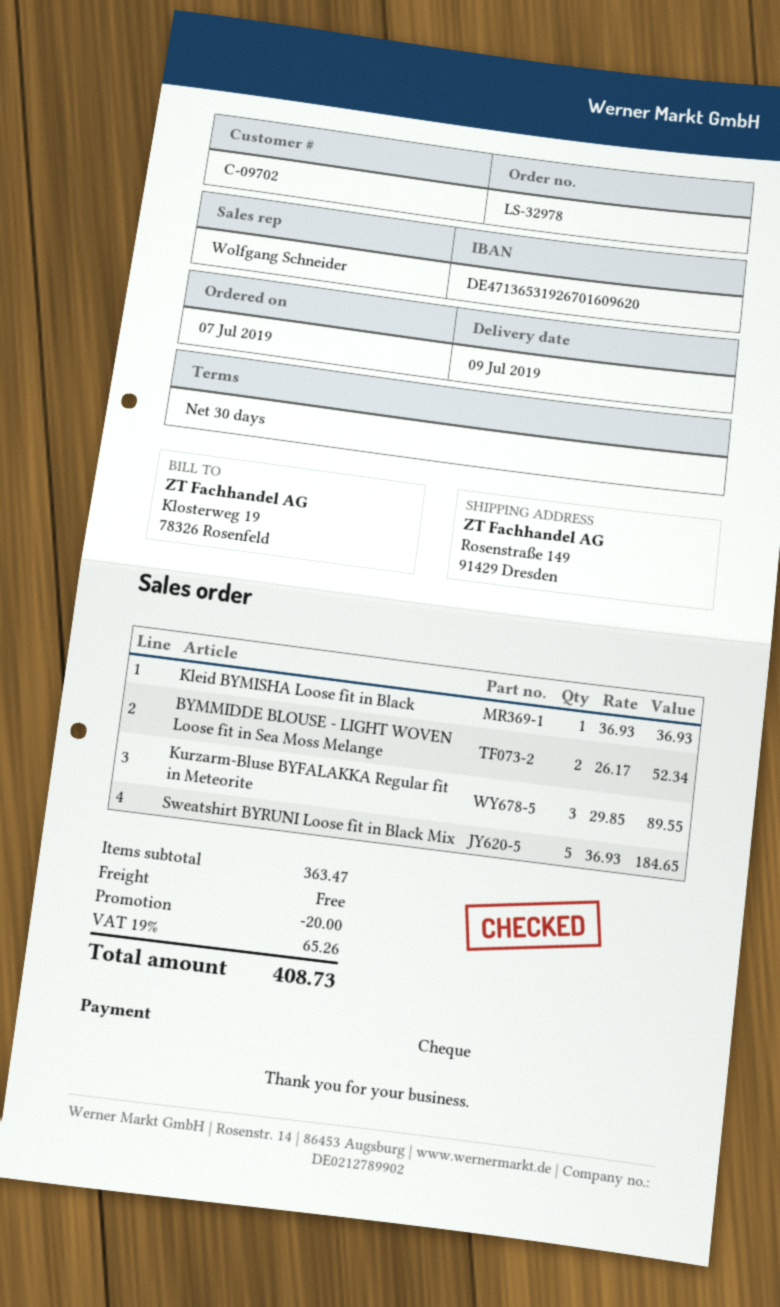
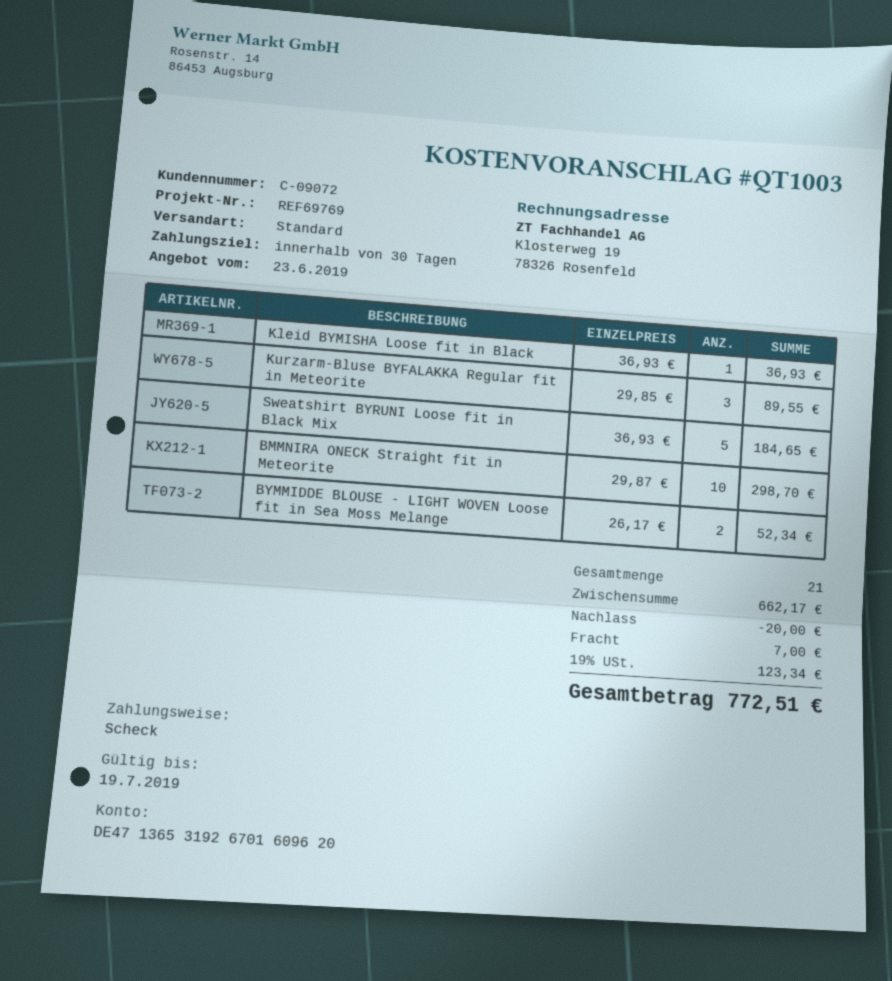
customer number: C-09702 -> C-09072
BMMNIRA ONECK Straight fit in Meteorite: none -> 10 x 29.87 = 298.70
subtotal: 363.47 -> 662.17
shipping: 0.00 -> 7.00
tax: 19% = 65.26 -> 19% = 123.34
total: 408.73 -> 772.51

